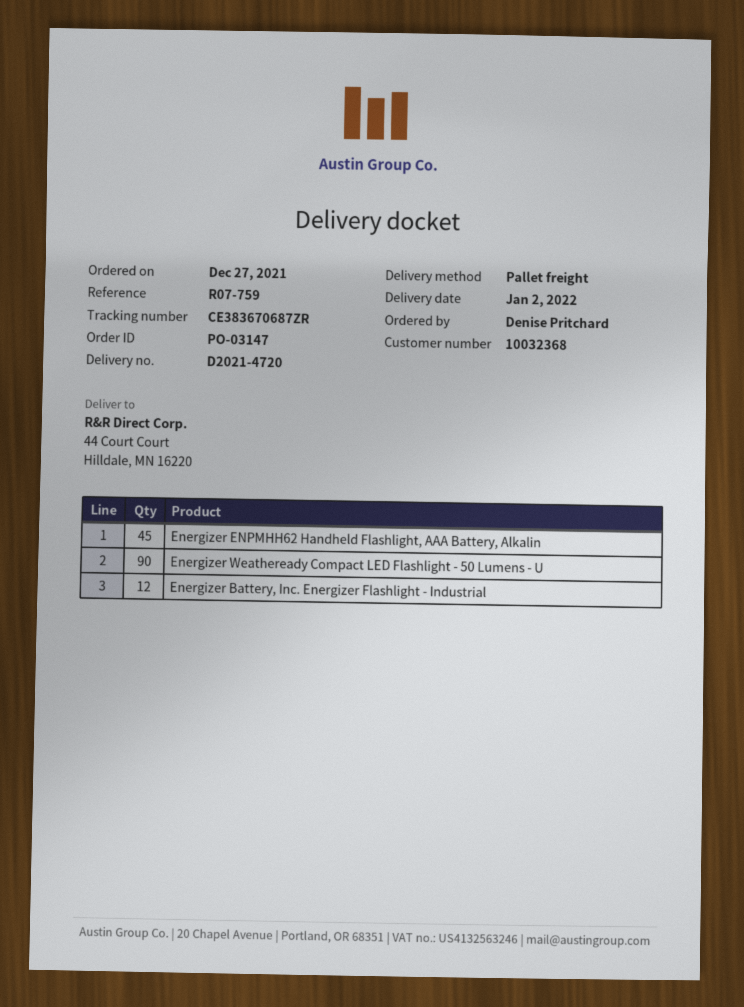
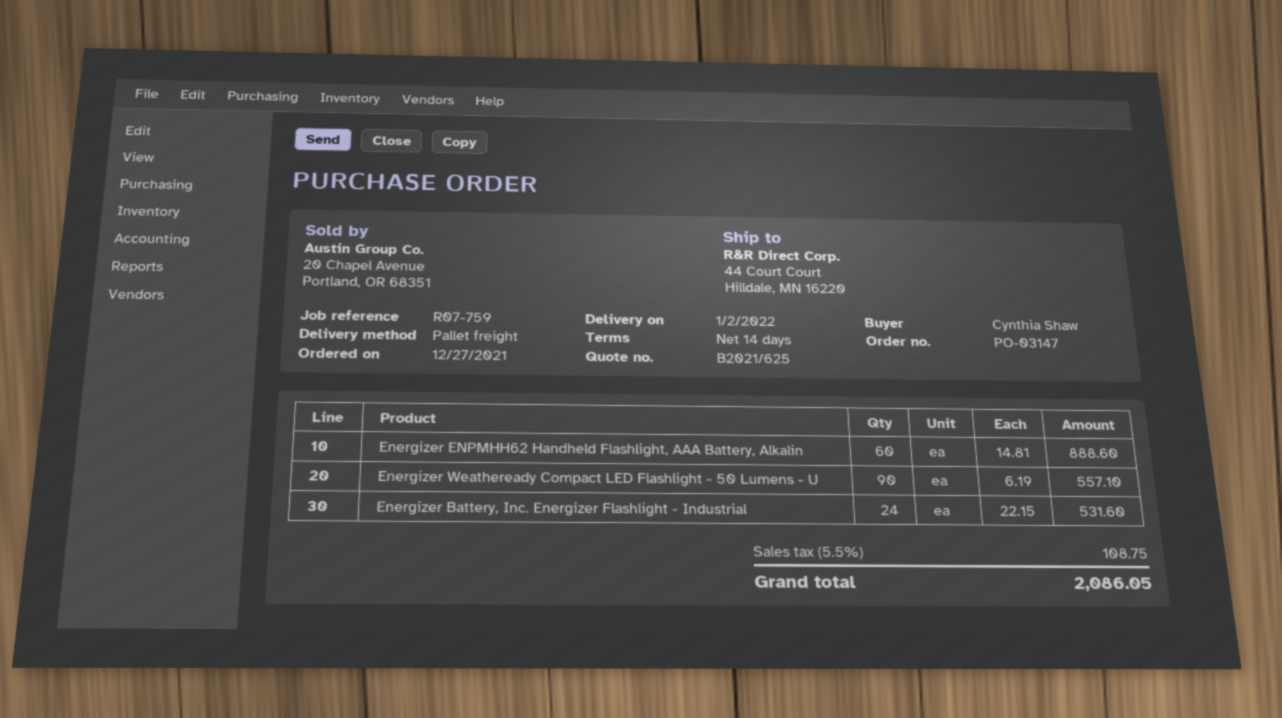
ordered by: Denise Pritchard -> Cynthia Shaw
Energizer ENPMHH62 Handheld Flashlight, AAA Battery, Alkalin: 45 -> 60
Energizer Battery, Inc. Energizer Flashlight - Industrial: 12 -> 24

